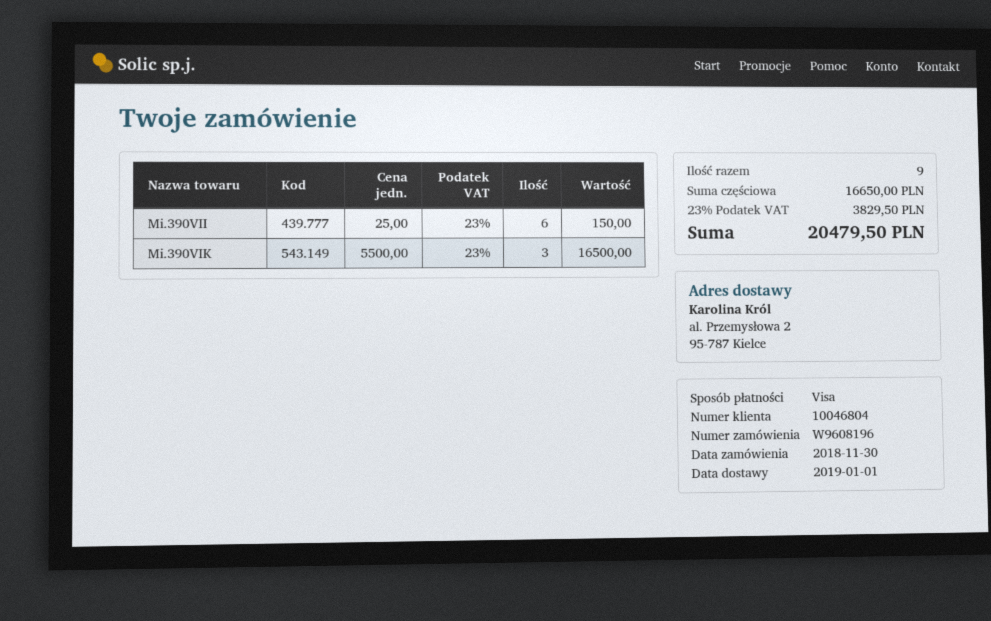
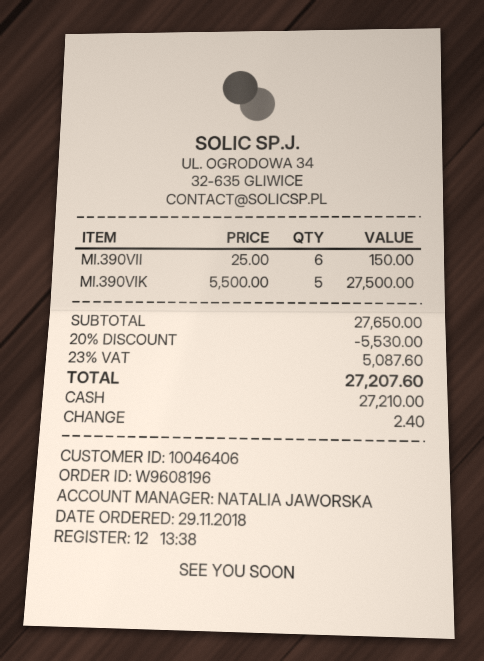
order date: 2018-11-30 -> 2018-11-29
customer number: 10046804 -> 10046406
payment method: Visa -> cash
Mi.390VIK: 3 x 5500.00 = 16500.00 -> 5 x 5500.00 = 27500.00
subtotal: 16650.00 -> 27650.00
discount: none -> 20% = 5530.00
tax: 23% = 3829.50 -> 23% = 5087.60
total: 20479.50 -> 27207.60

